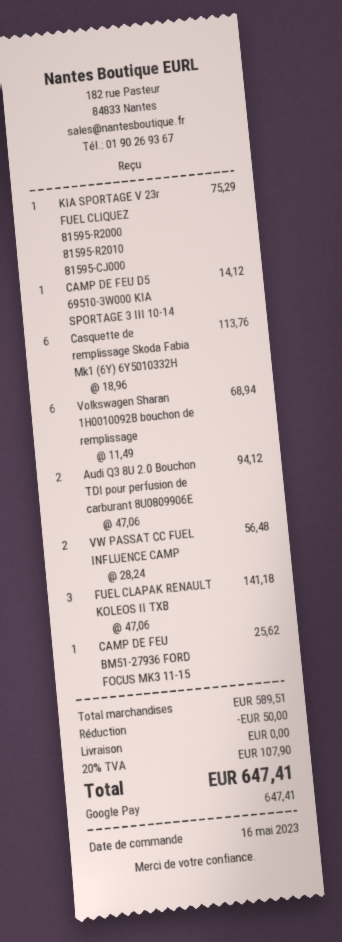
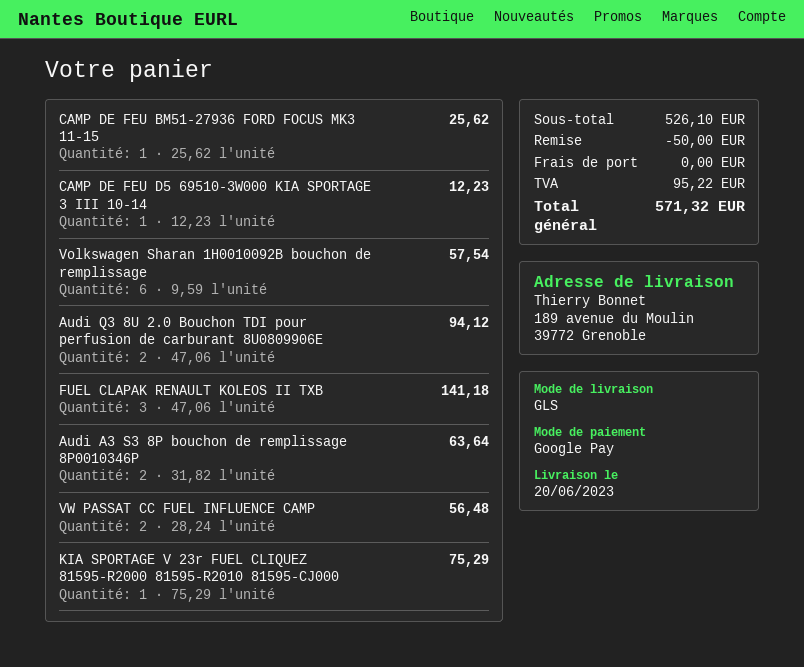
CAMP DE FEU D5 69510-3W000 KIA SPORTAGE 3 III 10-14: 1 x 14.12 = 14.12 -> 1 x 12.23 = 12.23
Casquette de remplissage Skoda Fabia Mk1 (6Y) 6Y5010332H: 6 x 18.96 = 113.76 -> none
Volkswagen Sharan 1H0010092B bouchon de remplissage: 6 x 11.49 = 68.94 -> 6 x 9.59 = 57.54
Audi A3 S3 8P bouchon de remplissage 8P0010346P: none -> 2 x 31.82 = 63.64
subtotal: 589.51 -> 526.10
tax: 107.90 -> 95.22
total: 647.41 -> 571.32

